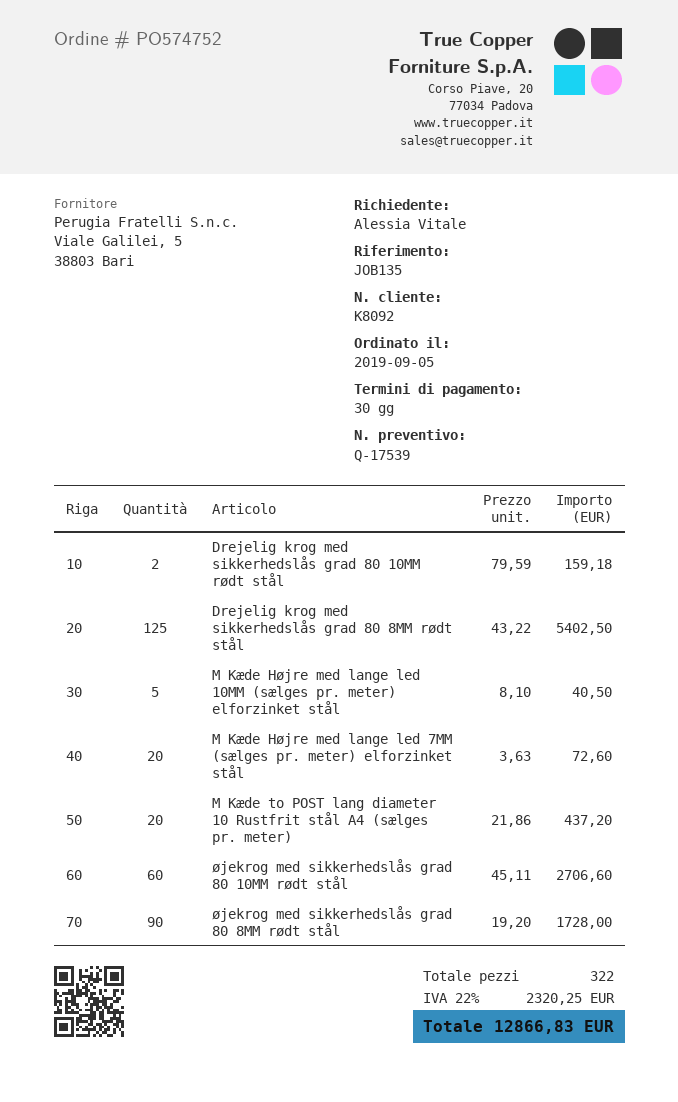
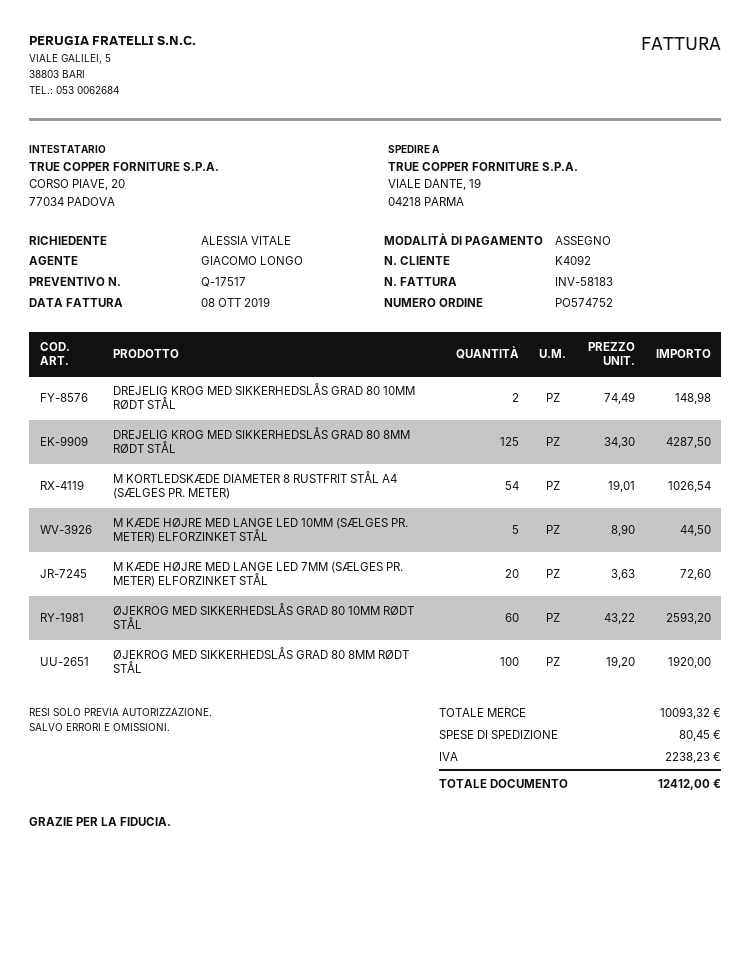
quote number: Q-17539 -> Q-17517
customer number: K8092 -> K4092
Drejelig krog med sikkerhedslås grad 80 10MM rødt stål: 2 x 79.59 = 159.18 -> 2 x 74.49 = 148.98
Drejelig krog med sikkerhedslås grad 80 8MM rødt stål: 125 x 43.22 = 5402.50 -> 125 x 34.30 = 4287.50
M Kæde Højre med lange led 10MM (sælges pr. meter) elforzinket stål: 5 x 8.10 = 40.50 -> 5 x 8.90 = 44.50
M Kæde to POST lang diameter 10 Rustfrit stål A4 (sælges pr. meter): 20 x 21.86 = 437.20 -> none
øjekrog med sikkerhedslås grad 80 10MM rødt stål: 60 x 45.11 = 2706.60 -> 60 x 43.22 = 2593.20
øjekrog med sikkerhedslås grad 80 8MM rødt stål: 90 x 19.20 = 1728.00 -> 100 x 19.20 = 1920.00
M KORTLEDSKÆDE DIAMETER 8 RUSTFRIT STÅL A4 (SÆLGES PR. METER): none -> 54 x 19.01 = 1026.54
shipping: none -> 80.45
tax: 2320.25 -> 2238.23
total: 12866.83 -> 12412.00

